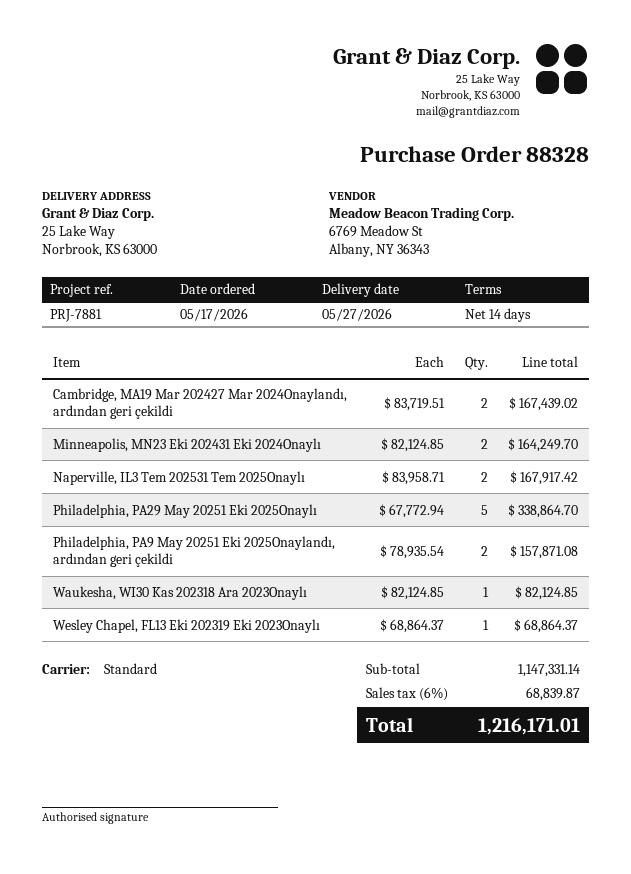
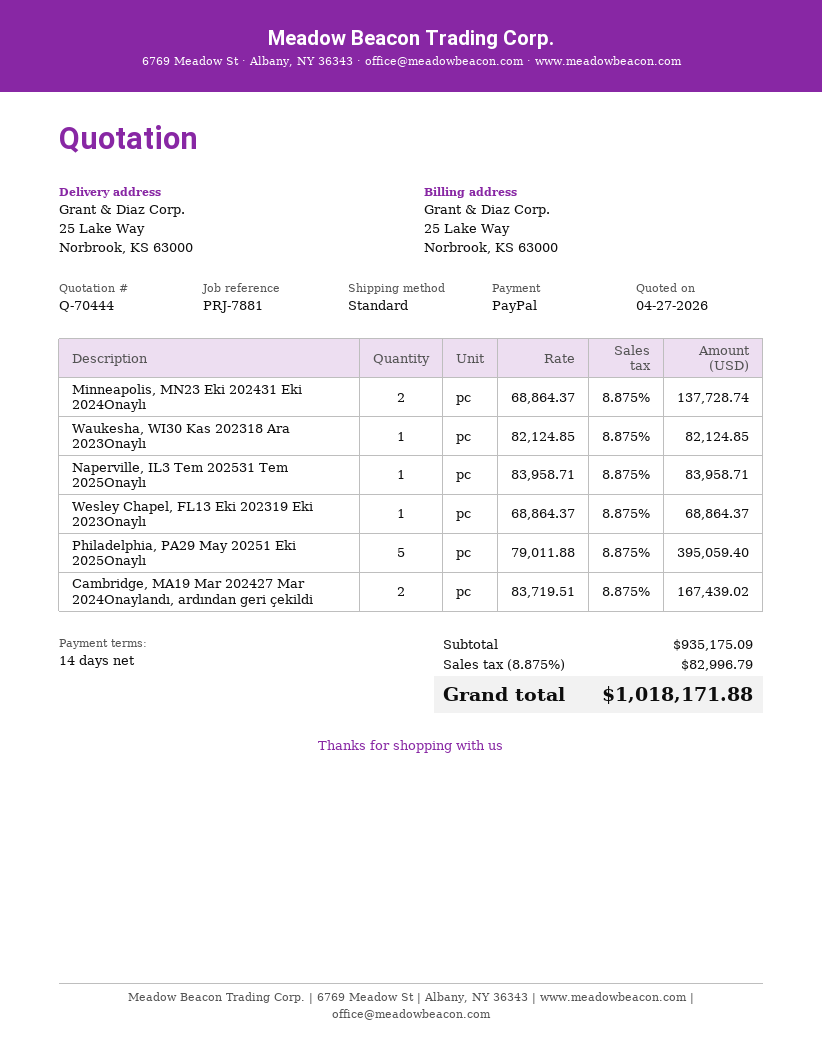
Minneapolis, MN23 Eki 202431 Eki 2024Onaylı: 2 x 82124.85 = 164249.70 -> 2 x 68864.37 = 137728.74
Naperville, IL3 Tem 202531 Tem 2025Onaylı: 2 x 83958.71 = 167917.42 -> 1 x 83958.71 = 83958.71
Philadelphia, PA29 May 20251 Eki 2025Onaylı: 5 x 67772.94 = 338864.70 -> 5 x 79011.88 = 395059.40
Philadelphia, PA9 May 20251 Eki 2025Onaylandı, ardından geri çekildi: 2 x 78935.54 = 157871.08 -> none
subtotal: 1147331.14 -> 935175.09
tax: 6% = 68839.87 -> 8.875% = 82996.79
total: 1216171.01 -> 1018171.88

